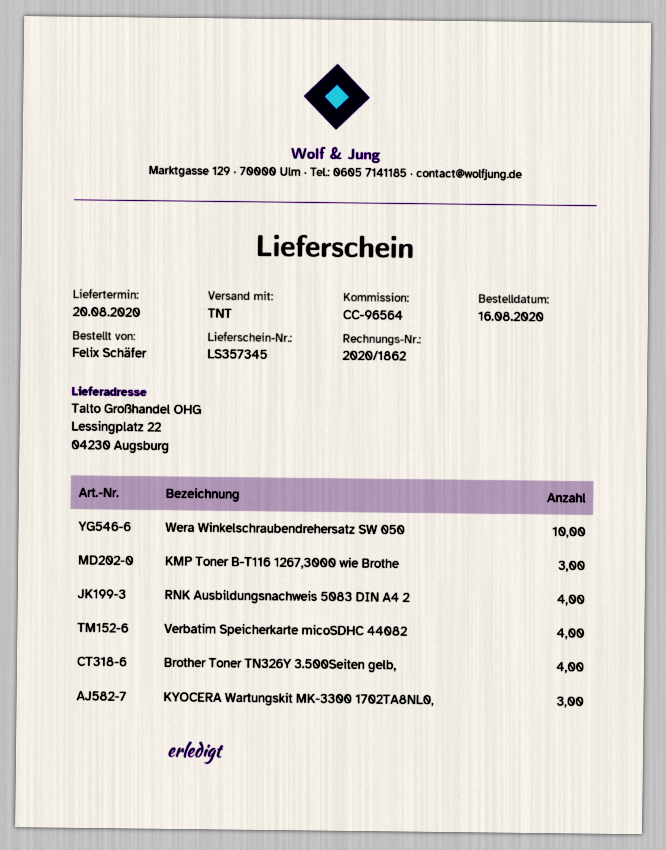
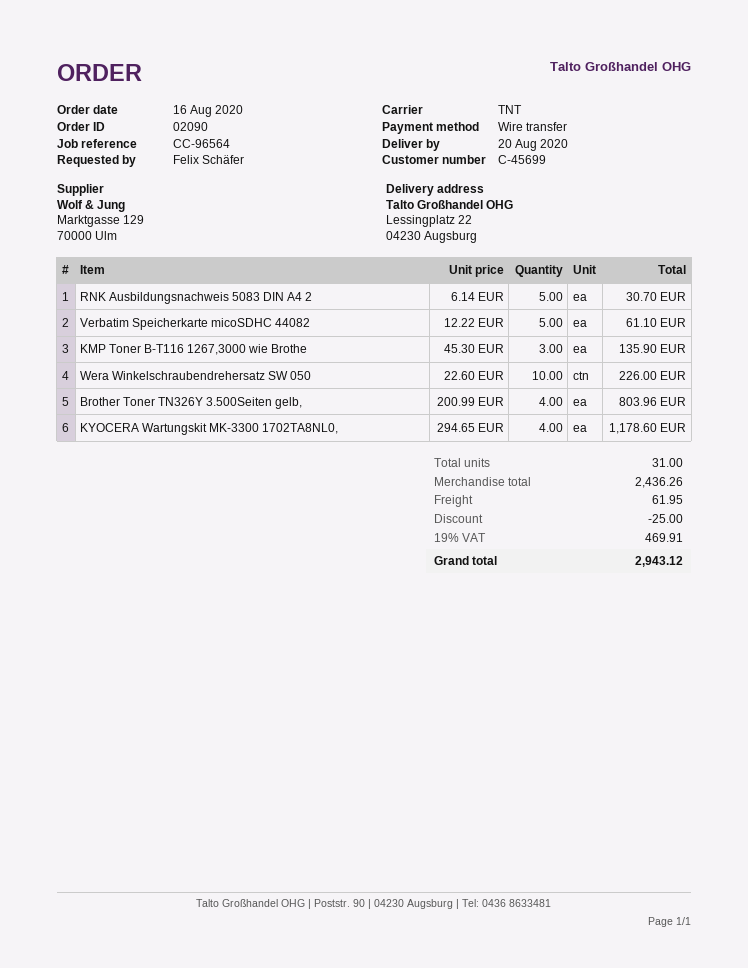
RNK Ausbildungsnachweis 5083 DIN A4 2: 4 -> 5
Verbatim Speicherkarte micoSDHC 44082: 4 -> 5
KYOCERA Wartungskit MK-3300 1702TA8NL0,: 3 -> 4

